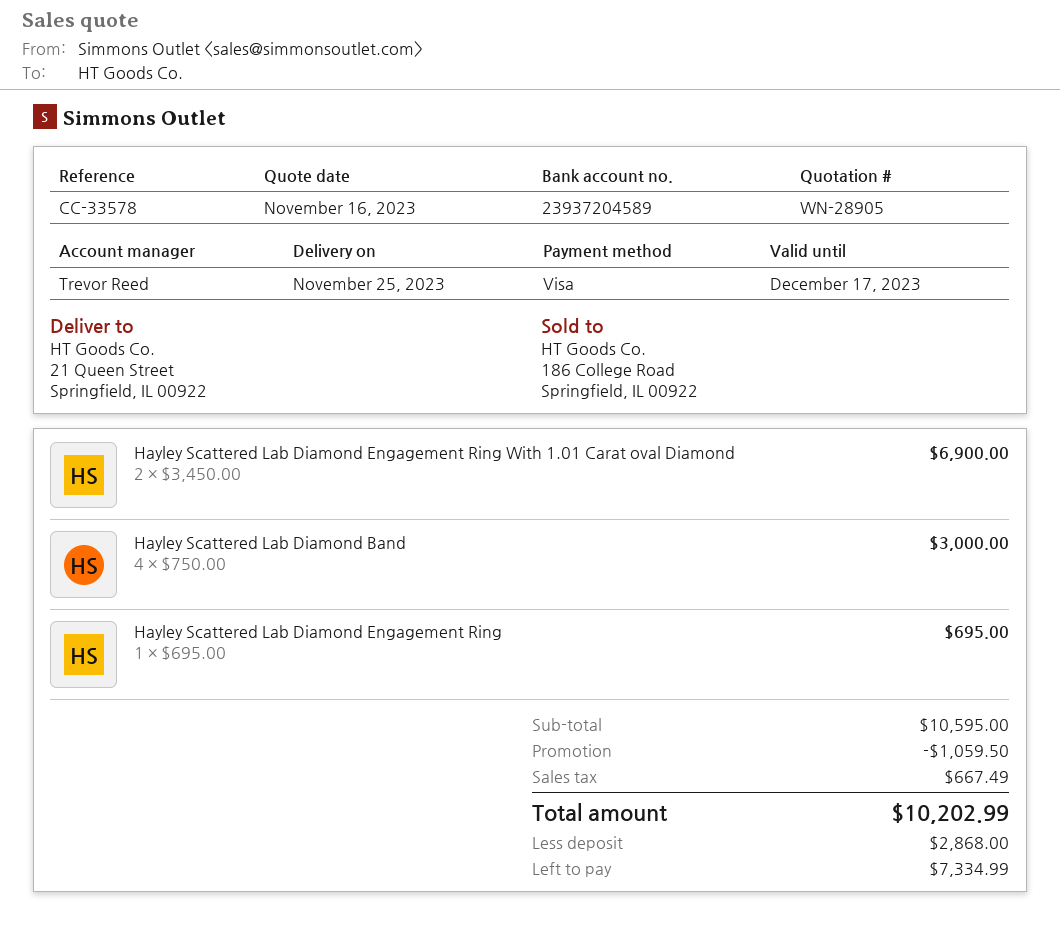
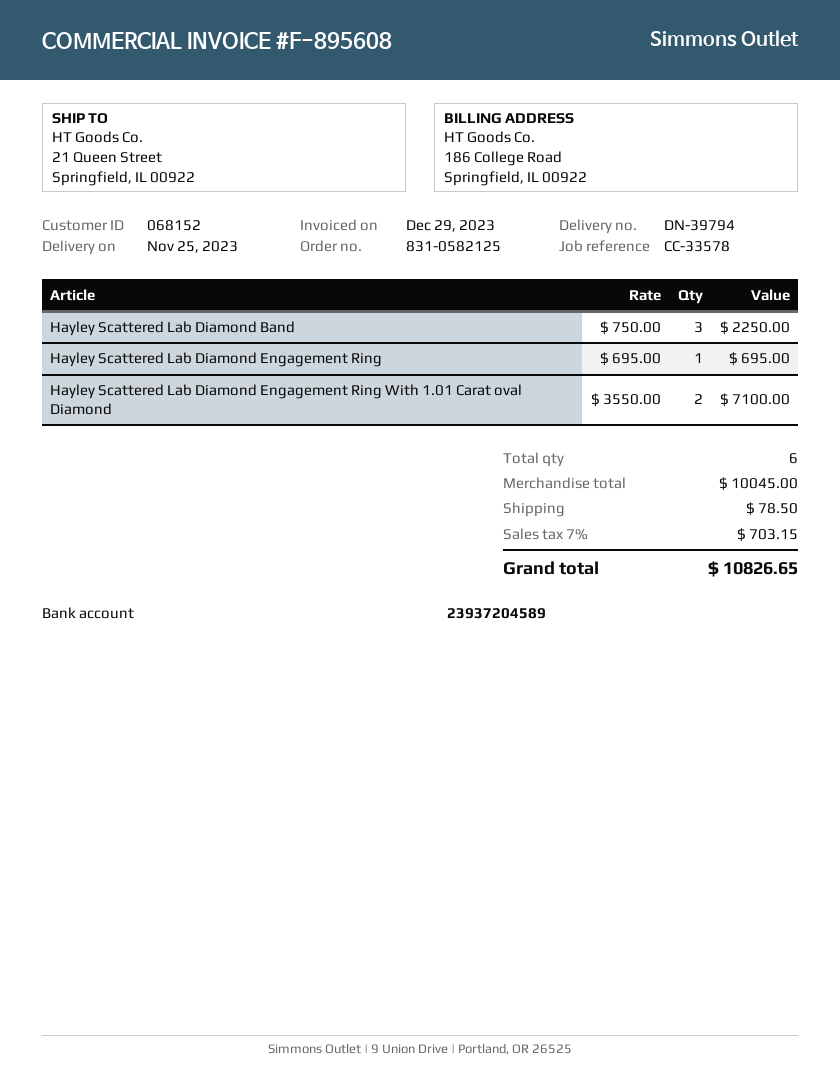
Hayley Scattered Lab Diamond Engagement Ring With 1.01 Carat oval Diamond: 2 x 3450.00 = 6900.00 -> 2 x 3550.00 = 7100.00
Hayley Scattered Lab Diamond Band: 4 x 750.00 = 3000.00 -> 3 x 750.00 = 2250.00
subtotal: 10595.00 -> 10045.00
discount: 1059.50 -> none
shipping: none -> 78.50
tax: 667.49 -> 703.15
total: 10202.99 -> 10826.65

